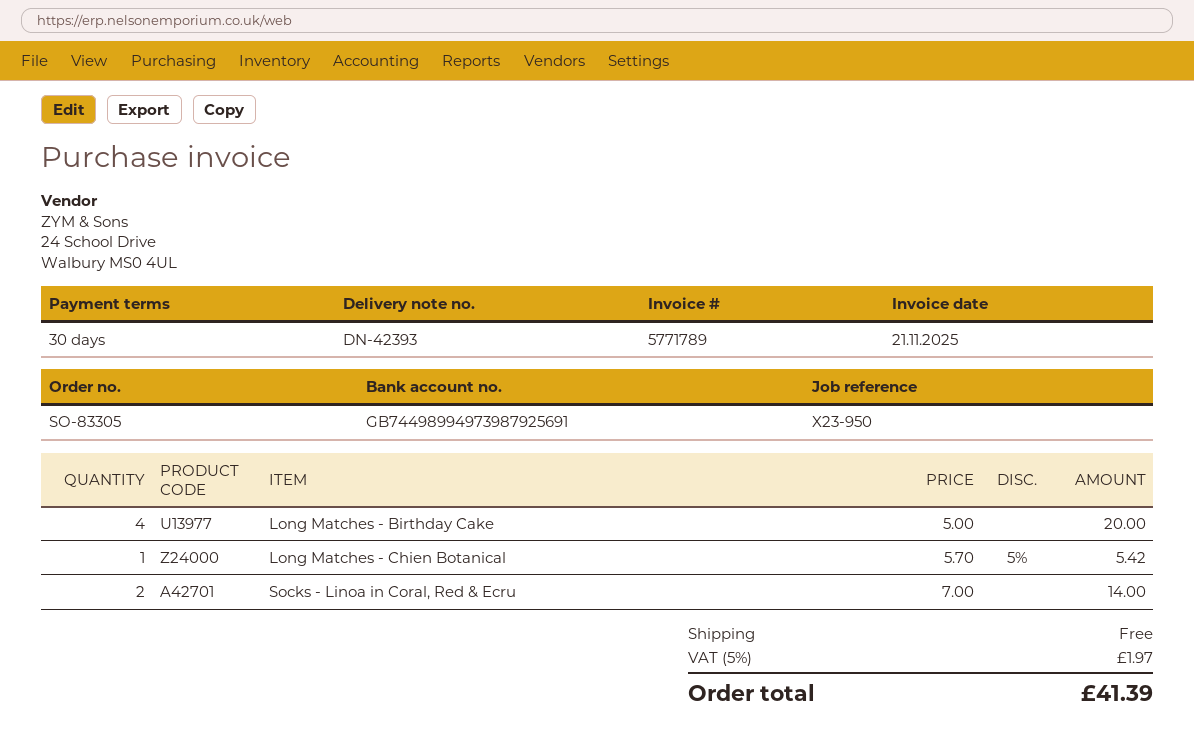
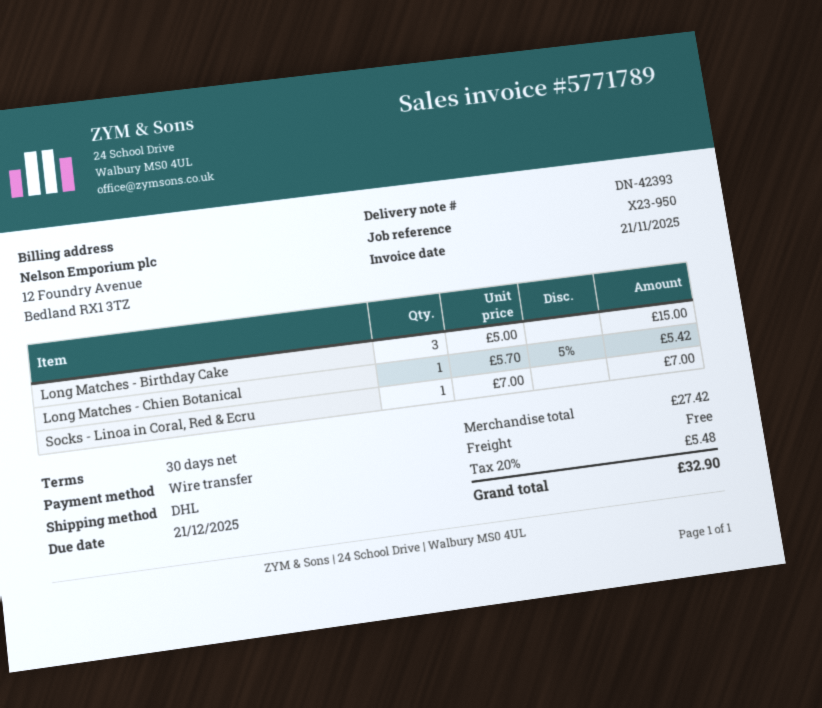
Long Matches - Birthday Cake: 4 x 5.00 = 20.00 -> 3 x 5.00 = 15.00
Socks - Linoa in Coral, Red & Ecru: 2 x 7.00 = 14.00 -> 1 x 7.00 = 7.00
tax: 5% = 1.97 -> 20% = 5.48
total: 41.39 -> 32.90

